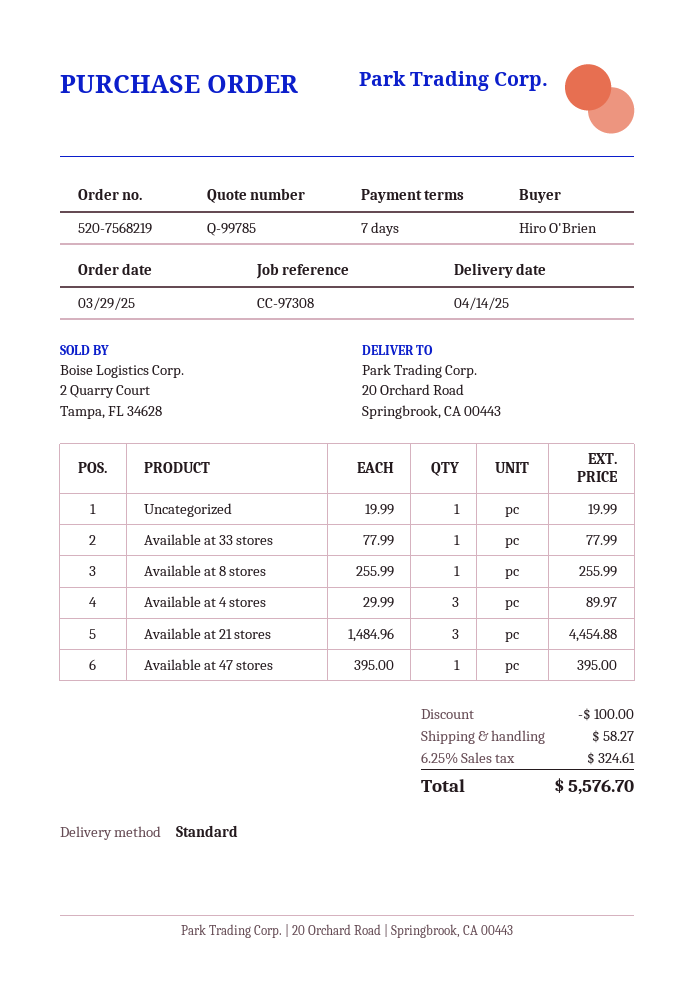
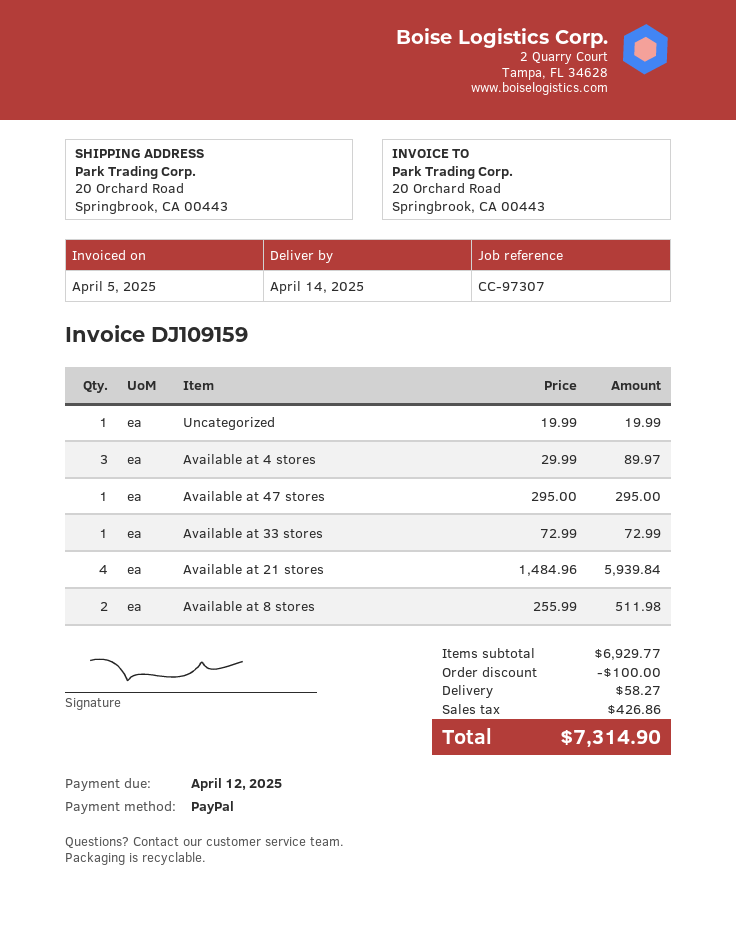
reference: CC-97308 -> CC-97307
Available at 33 stores: 1 x 77.99 = 77.99 -> 1 x 72.99 = 72.99
Available at 8 stores: 1 x 255.99 = 255.99 -> 2 x 255.99 = 511.98
Available at 21 stores: 3 x 1484.96 = 4454.88 -> 4 x 1484.96 = 5939.84
Available at 47 stores: 1 x 395.00 = 395.00 -> 1 x 295.00 = 295.00
tax: 324.61 -> 426.86
total: 5576.70 -> 7314.90

